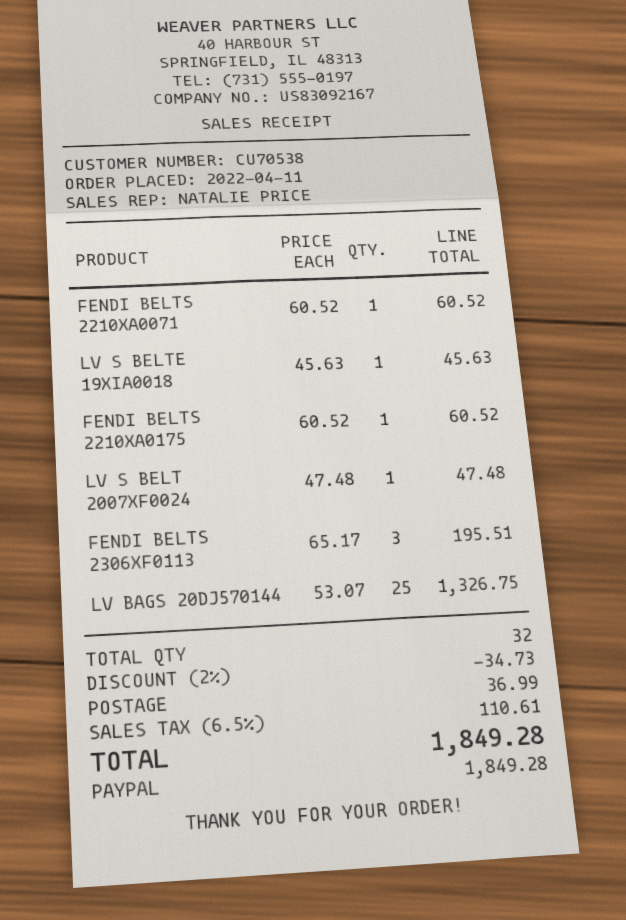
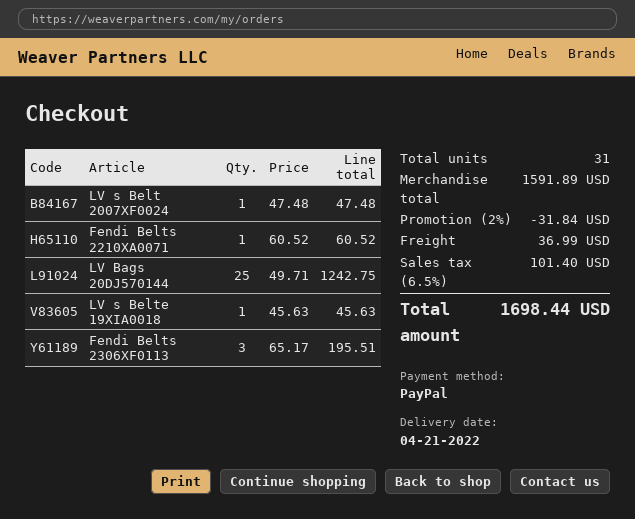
FENDI BELTS 2210XA0175: 1 x 60.52 = 60.52 -> none
LV BAGS 20DJ570144: 25 x 53.07 = 1326.75 -> 25 x 49.71 = 1242.75
total quantity: 32 -> 31
discount: 2% = 34.73 -> 2% = 31.84
tax: 6.5% = 110.61 -> 6.5% = 101.40
total: 1849.28 -> 1698.44

